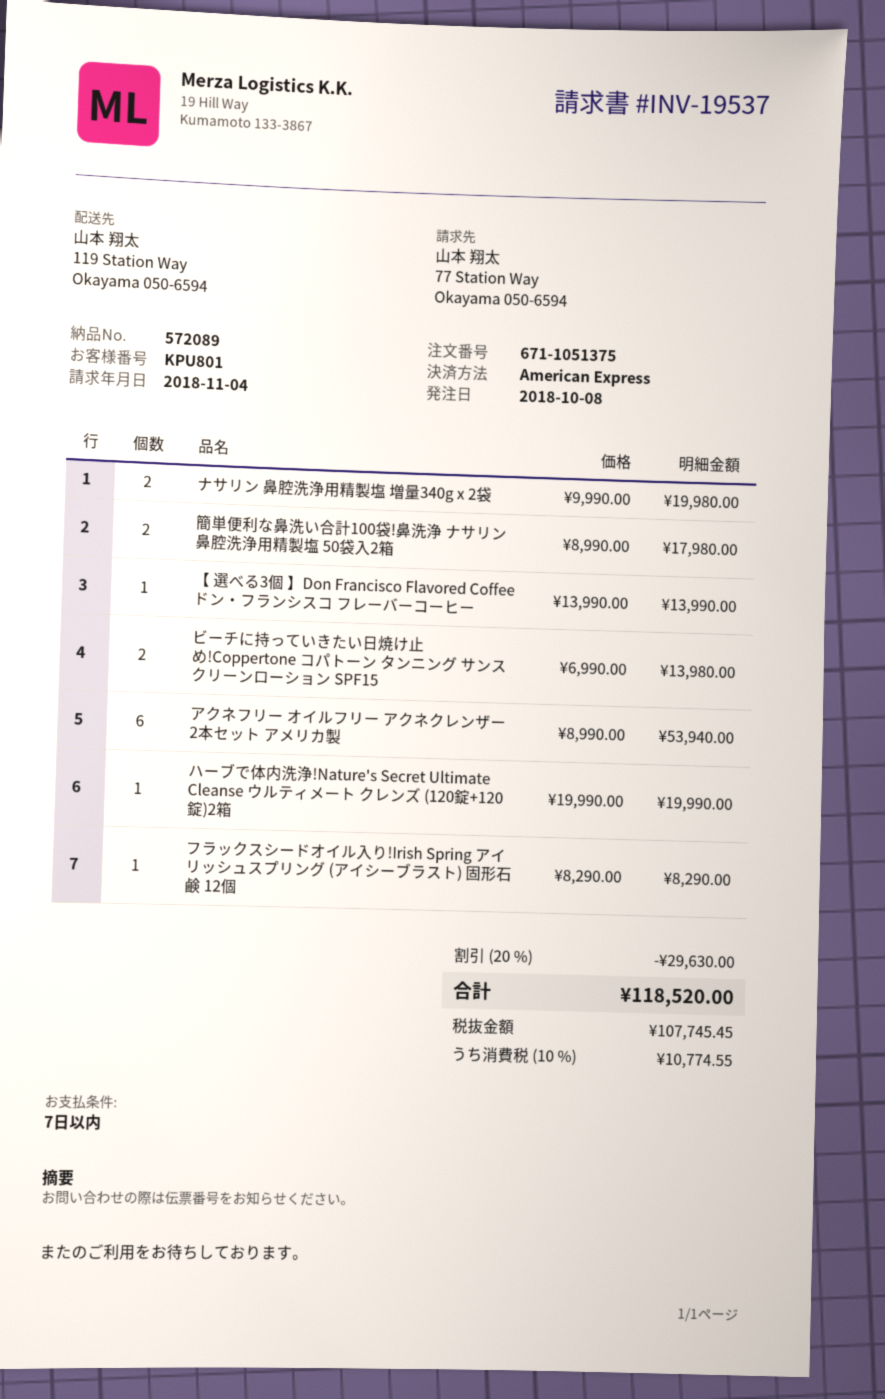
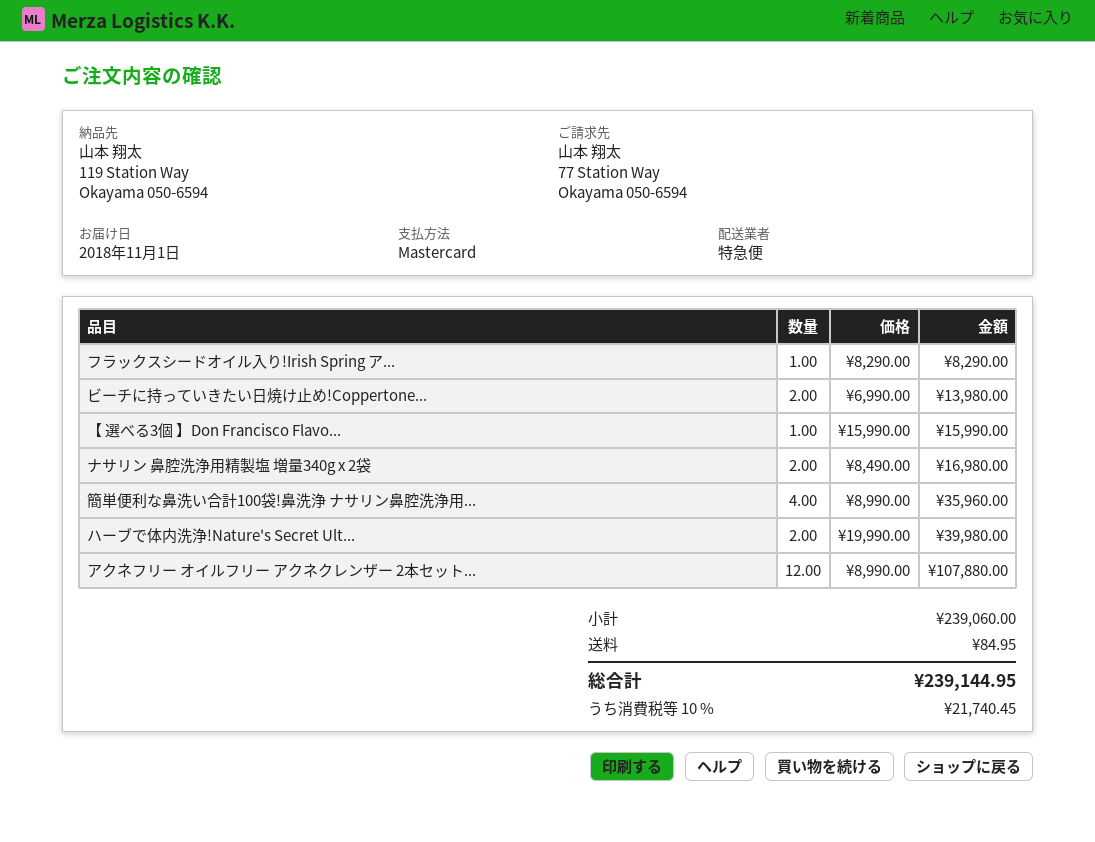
payment method: American Express -> Mastercard
ナサリン 鼻腔洗浄用精製塩 増量340g x 2袋: 2 x 9990.00 = 19980.00 -> 2 x 8490.00 = 16980.00
簡単便利な鼻洗い合計100袋!鼻洗浄 ナサリン鼻腔洗浄用精製塩 50袋入2箱: 2 x 8990.00 = 17980.00 -> 4 x 8990.00 = 35960.00
【 選べる3個 】Don Francisco Flavored Coffee ドン・フランシスコ フレーバーコーヒー: 1 x 13990.00 = 13990.00 -> 1 x 15990.00 = 15990.00
アクネフリー オイルフリー アクネクレンザー 2本セット アメリカ製: 6 x 8990.00 = 53940.00 -> 12 x 8990.00 = 107880.00
ハーブで体内洗浄!Nature's Secret Ultimate Cleanse ウルティメート クレンズ (120錠+120錠)2箱: 1 x 19990.00 = 19990.00 -> 2 x 19990.00 = 39980.00
discount: 20% = 29630.00 -> none
shipping: none -> 84.95
tax: 10% = 10774.55 -> 10% = 21740.45
total: 118520.00 -> 239144.95

